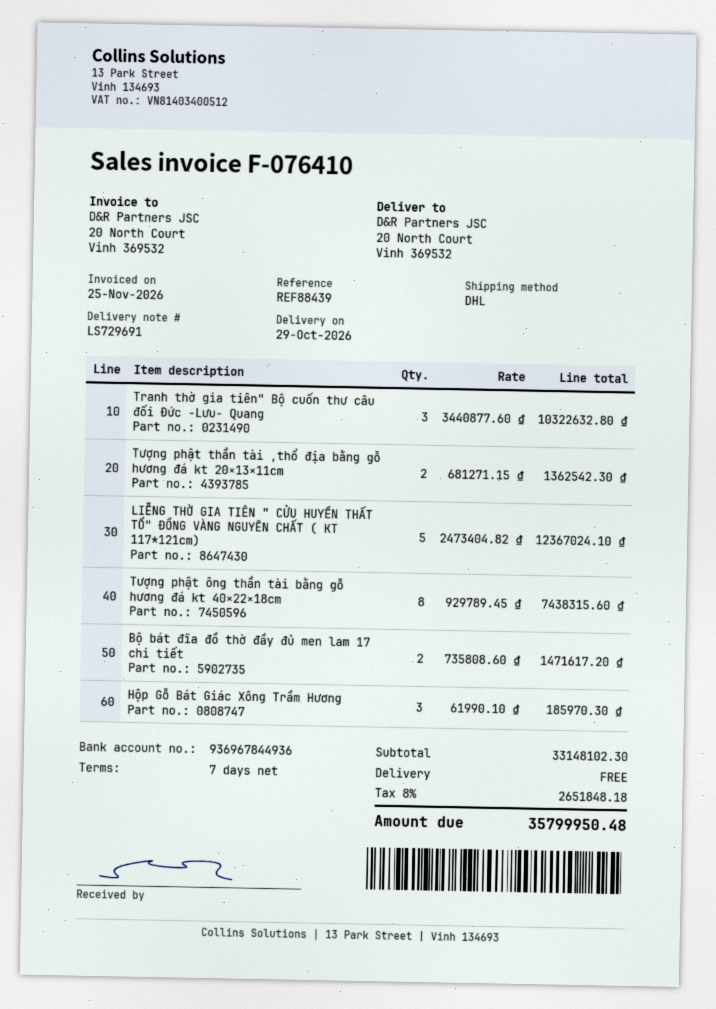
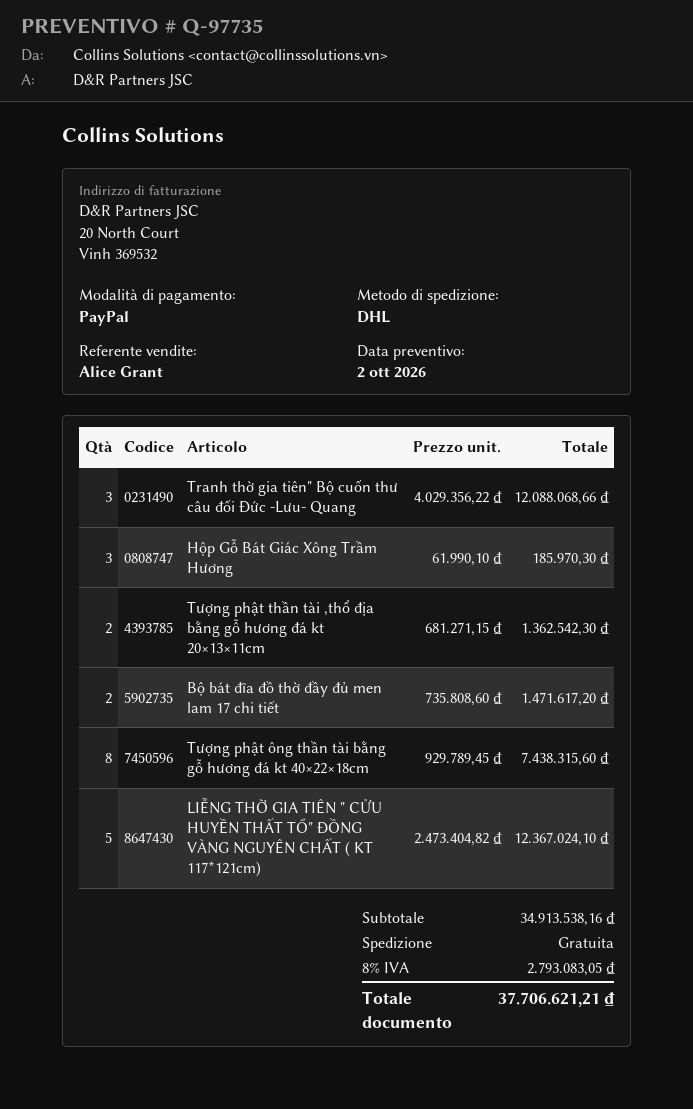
Tranh thờ gia tiên" Bộ cuốn thư câu đối Đức -Lưu- Quang: 3 x 3440877.60 = 10322632.80 -> 3 x 4029356.22 = 12088068.66
subtotal: 33148102.30 -> 34913538.16
tax: 8% = 2651848.18 -> 8% = 2793083.05
total: 35799950.48 -> 37706621.21

